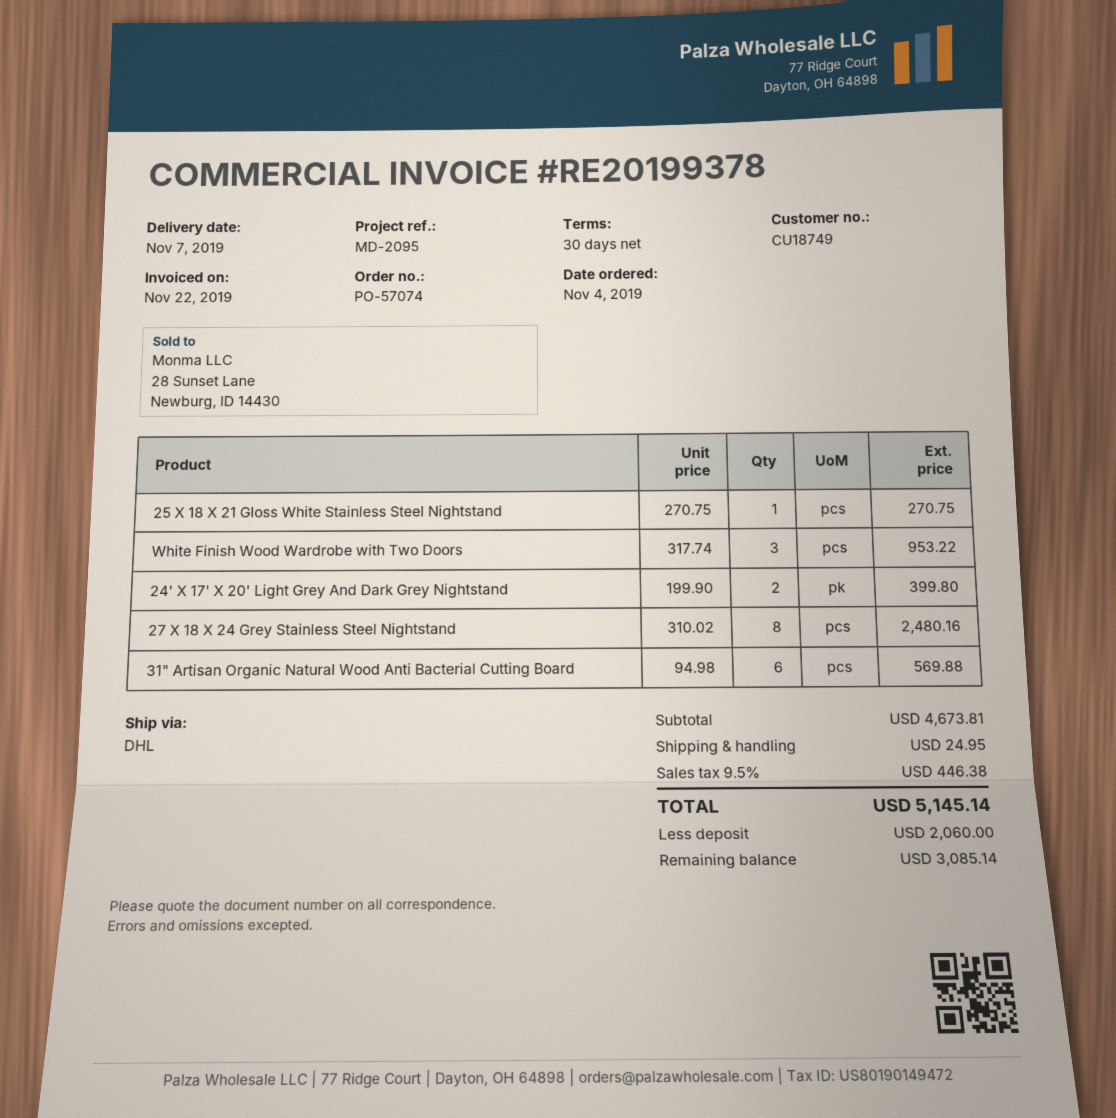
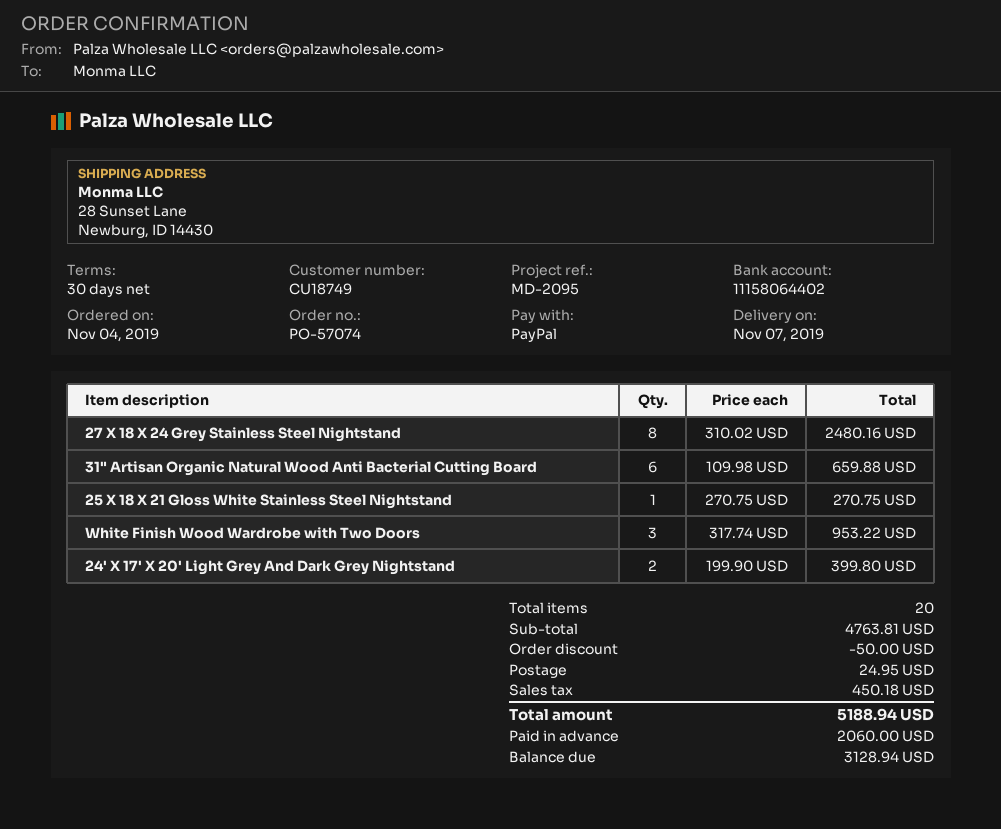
31" Artisan Organic Natural Wood Anti Bacterial Cutting Board: 6 x 94.98 = 569.88 -> 6 x 109.98 = 659.88
subtotal: 4673.81 -> 4763.81
discount: none -> 50.00
tax: 446.38 -> 450.18
total: 5145.14 -> 5188.94
balance: 3085.14 -> 3128.94

